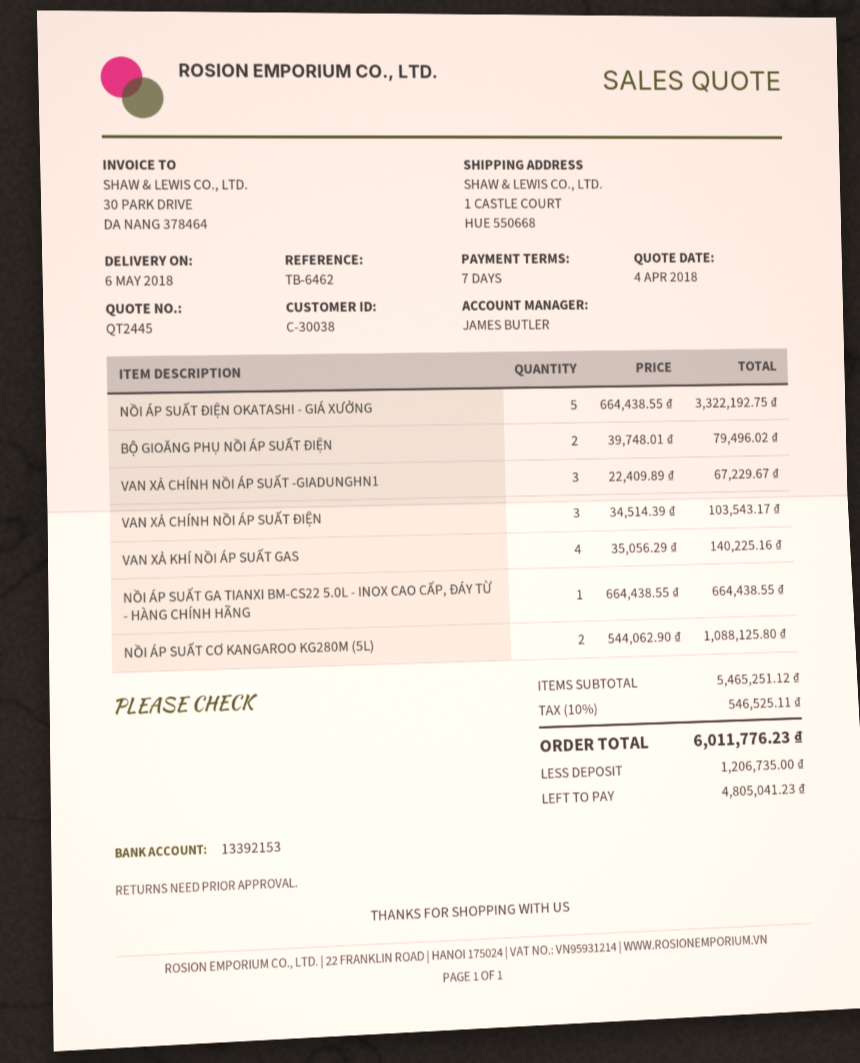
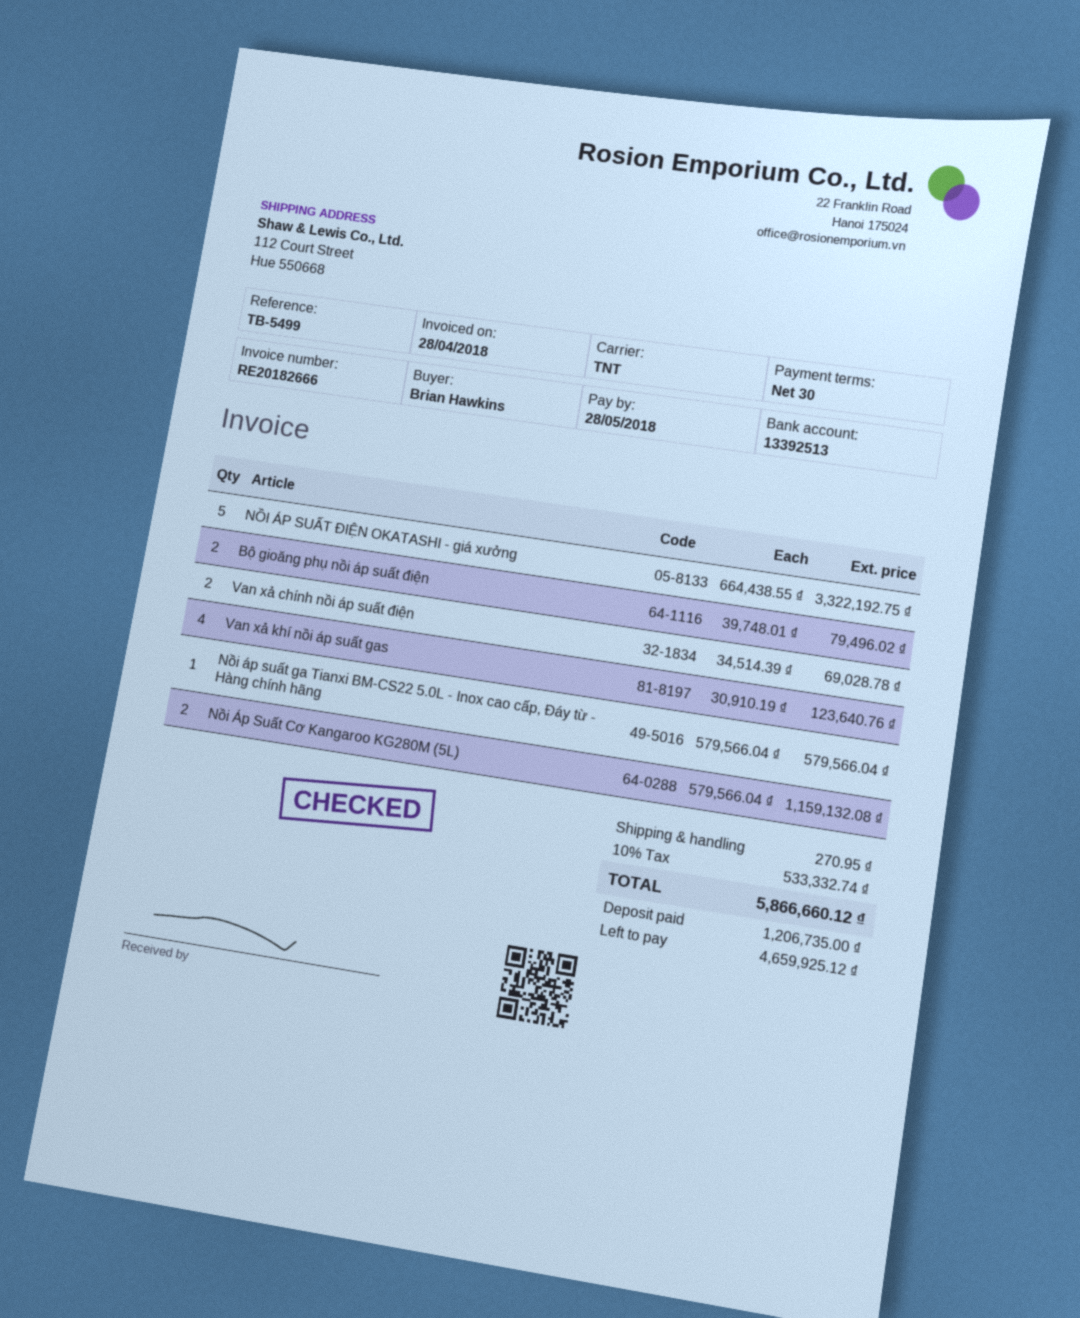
payment terms: 7 days -> 30 days
reference: TB-6462 -> TB-5499
bank account: 13392153 -> 13392513
ship to: 1 CASTLE COURT, HUE 550668 -> 112 Court Street, Hue 550668
VAN XẢ CHÍNH NỒI ÁP SUẤT -GIADUNGHN1: 3 x 22409.89 = 67229.67 -> none
VAN XẢ CHÍNH NỒI ÁP SUẤT ĐIỆN: 3 x 34514.39 = 103543.17 -> 2 x 34514.39 = 69028.78
VAN XẢ KHÍ NỒI ÁP SUẤT GAS: 4 x 35056.29 = 140225.16 -> 4 x 30910.19 = 123640.76
NỒI ÁP SUẤT GA TIANXI BM-CS22 5.0L - INOX CAO CẤP, ĐÁY TỪ - HÀNG CHÍNH HÃNG: 1 x 664438.55 = 664438.55 -> 1 x 579566.04 = 579566.04
NỒI ÁP SUẤT CƠ KANGAROO KG280M (5L): 2 x 544062.90 = 1088125.80 -> 2 x 579566.04 = 1159132.08
shipping: none -> 270.95
tax: 10% = 546525.11 -> 10% = 533332.74
total: 6011776.23 -> 5866660.12
balance: 4805041.23 -> 4659925.12

